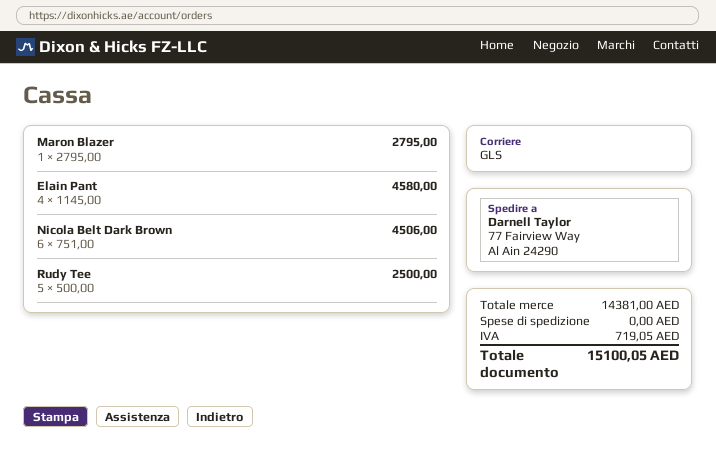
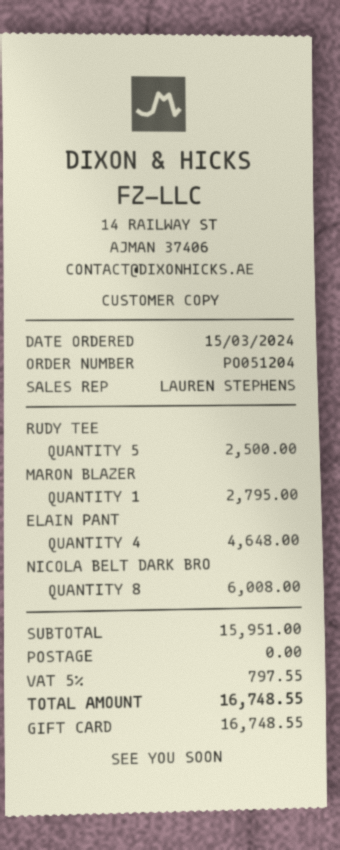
Elain Pant: 4 for 4580.00 -> 4 for 4648.00
Nicola Belt Dark Brown: 6 for 4506.00 -> 8 for 6008.00
subtotal: 14381.00 -> 15951.00
tax: 719.05 -> 797.55
total: 15100.05 -> 16748.55

